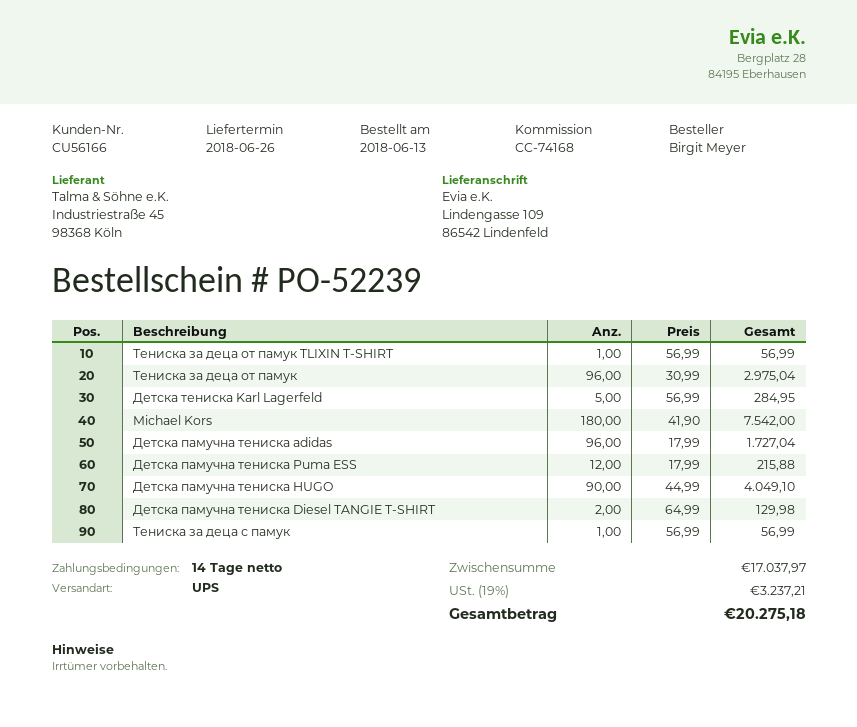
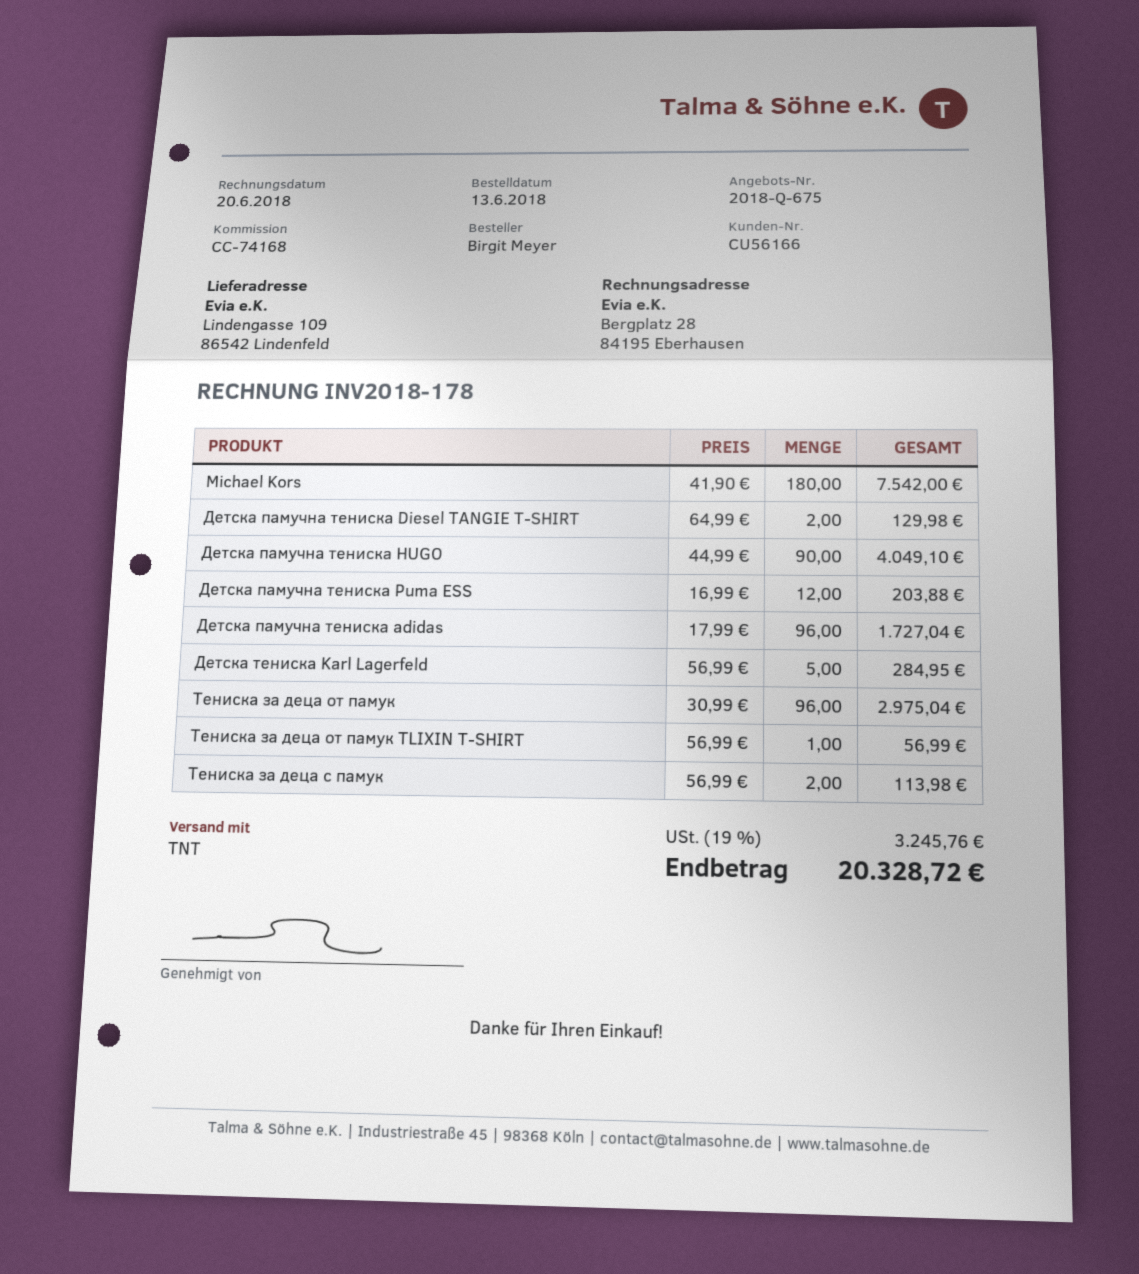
shipping method: UPS -> TNT
Детска памучна тениска Puma ESS: 12 x 17.99 = 215.88 -> 12 x 16.99 = 203.88
Тениска за деца с памук: 1 x 56.99 = 56.99 -> 2 x 56.99 = 113.98
tax: 19% = 3237.21 -> 19% = 3245.76
total: 20275.18 -> 20328.72

